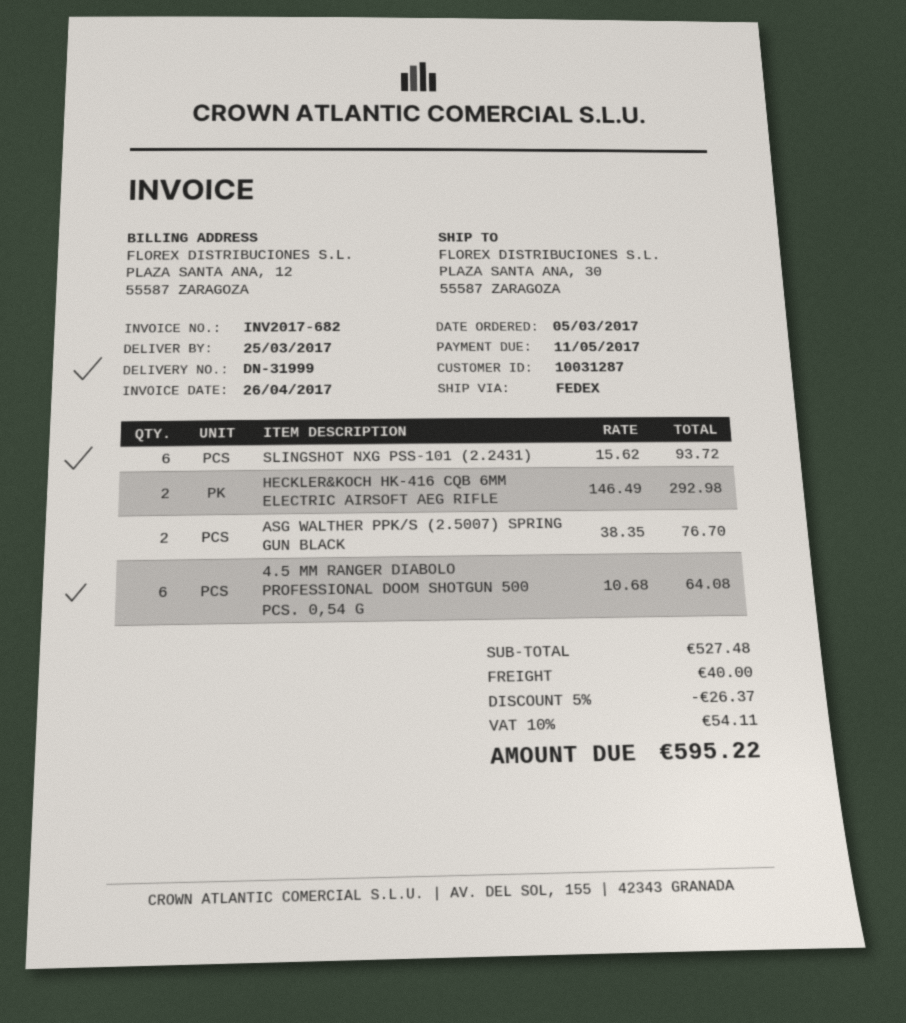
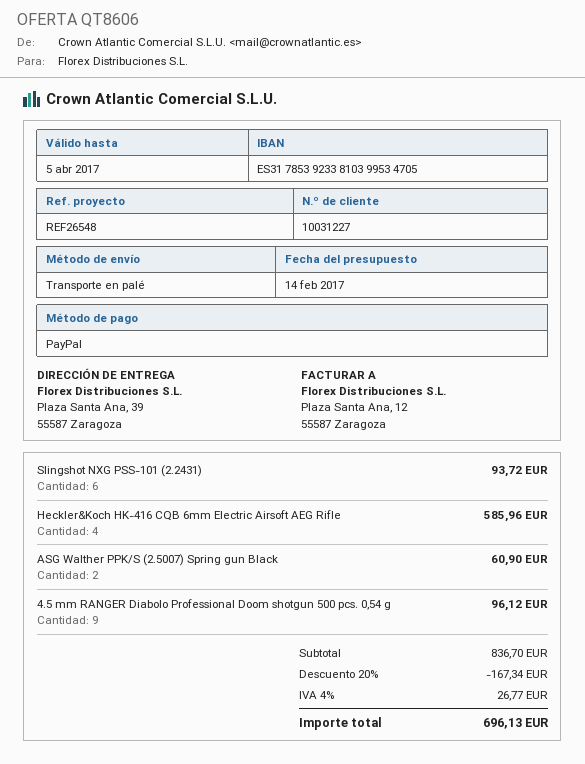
customer number: 10031287 -> 10031227
shipping method: FedEx -> pallet freight
ship to: PLAZA SANTA ANA, 30, 55587 ZARAGOZA -> Plaza Santa Ana, 39, 55587 Zaragoza
HECKLER&KOCH HK-416 CQB 6MM ELECTRIC AIRSOFT AEG RIFLE: 2 for 292.98 -> 4 for 585.96
ASG WALTHER PPK/S (2.5007) SPRING GUN BLACK: 2 for 76.70 -> 2 for 60.90
4.5 MM RANGER DIABOLO PROFESSIONAL DOOM SHOTGUN 500 PCS. 0,54 G: 6 for 64.08 -> 9 for 96.12
subtotal: 527.48 -> 836.70
discount: 5% = 26.37 -> 20% = 167.34
shipping: 40.00 -> none
tax: 10% = 54.11 -> 4% = 26.77
total: 595.22 -> 696.13

